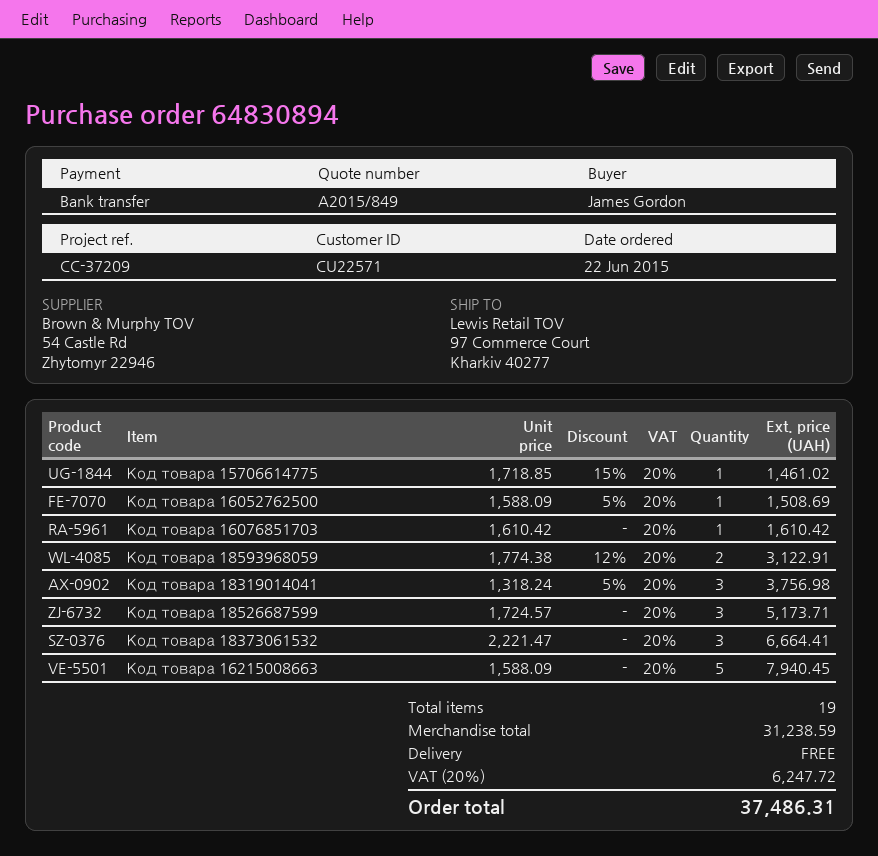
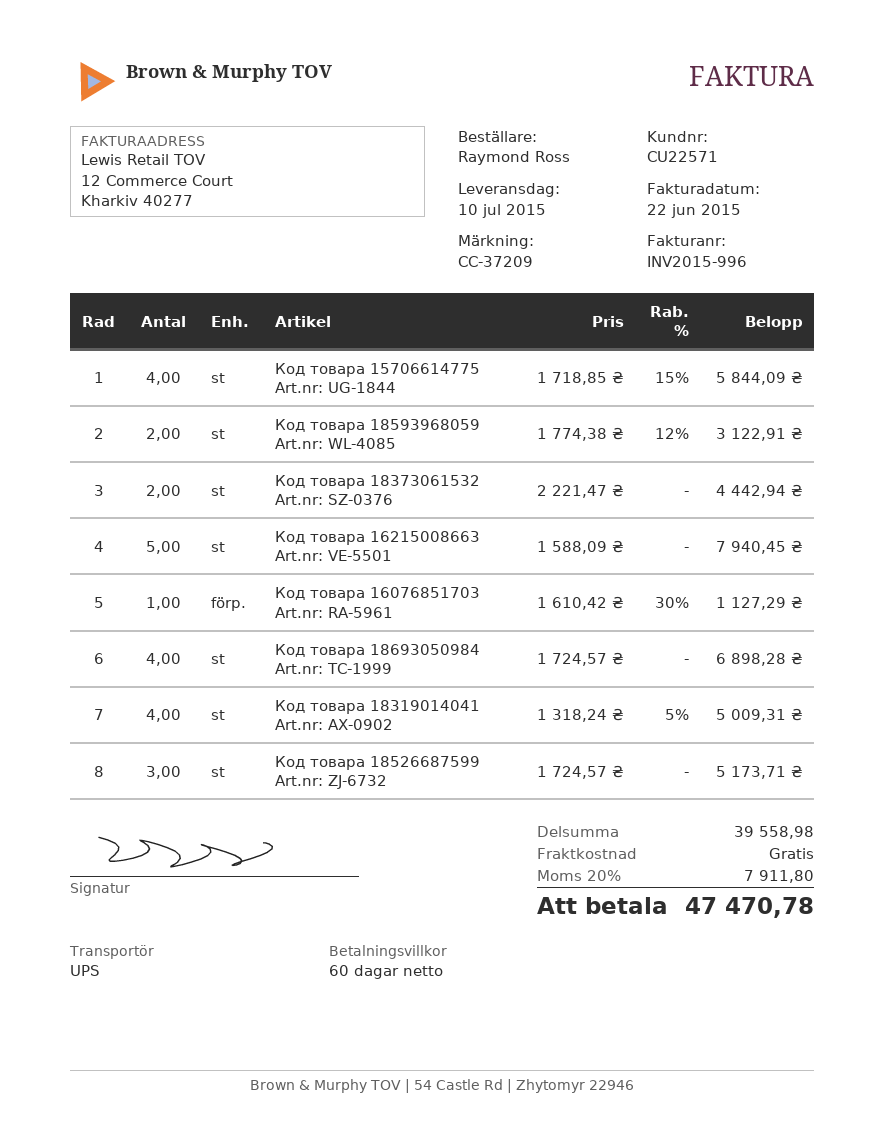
ordered by: James Gordon -> Raymond Ross
Код товара 15706614775: 1 x 1718.85 - 15% = 1461.02 -> 4 x 1718.85 - 15% = 5844.09
Код товара 16052762500: 1 x 1588.09 - 5% = 1508.69 -> none
Код товара 16076851703: 1 x 1610.42 = 1610.42 -> 1 x 1610.42 - 30% = 1127.29
Код товара 18319014041: 3 x 1318.24 - 5% = 3756.98 -> 4 x 1318.24 - 5% = 5009.31
Код товара 18373061532: 3 x 2221.47 = 6664.41 -> 2 x 2221.47 = 4442.94
Код товара 18693050984: none -> 4 x 1724.57 = 6898.28
subtotal: 31238.59 -> 39558.98
tax: 20% = 6247.72 -> 20% = 7911.80
total: 37486.31 -> 47470.78

